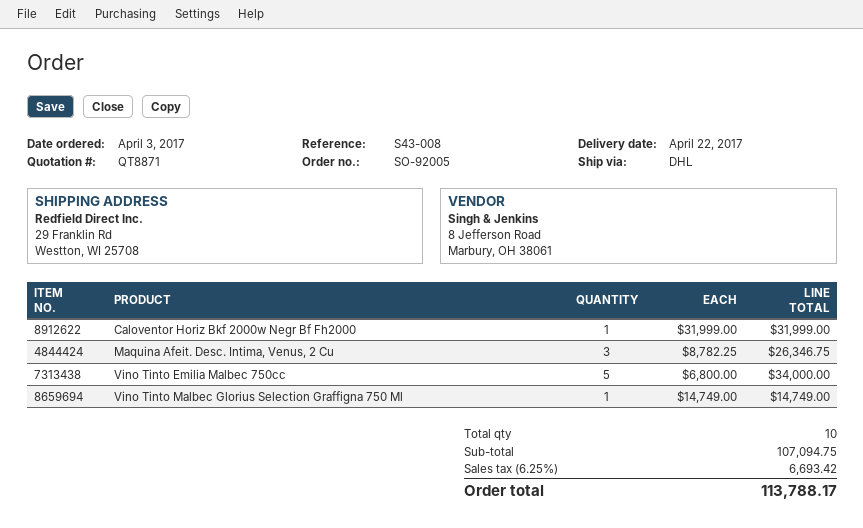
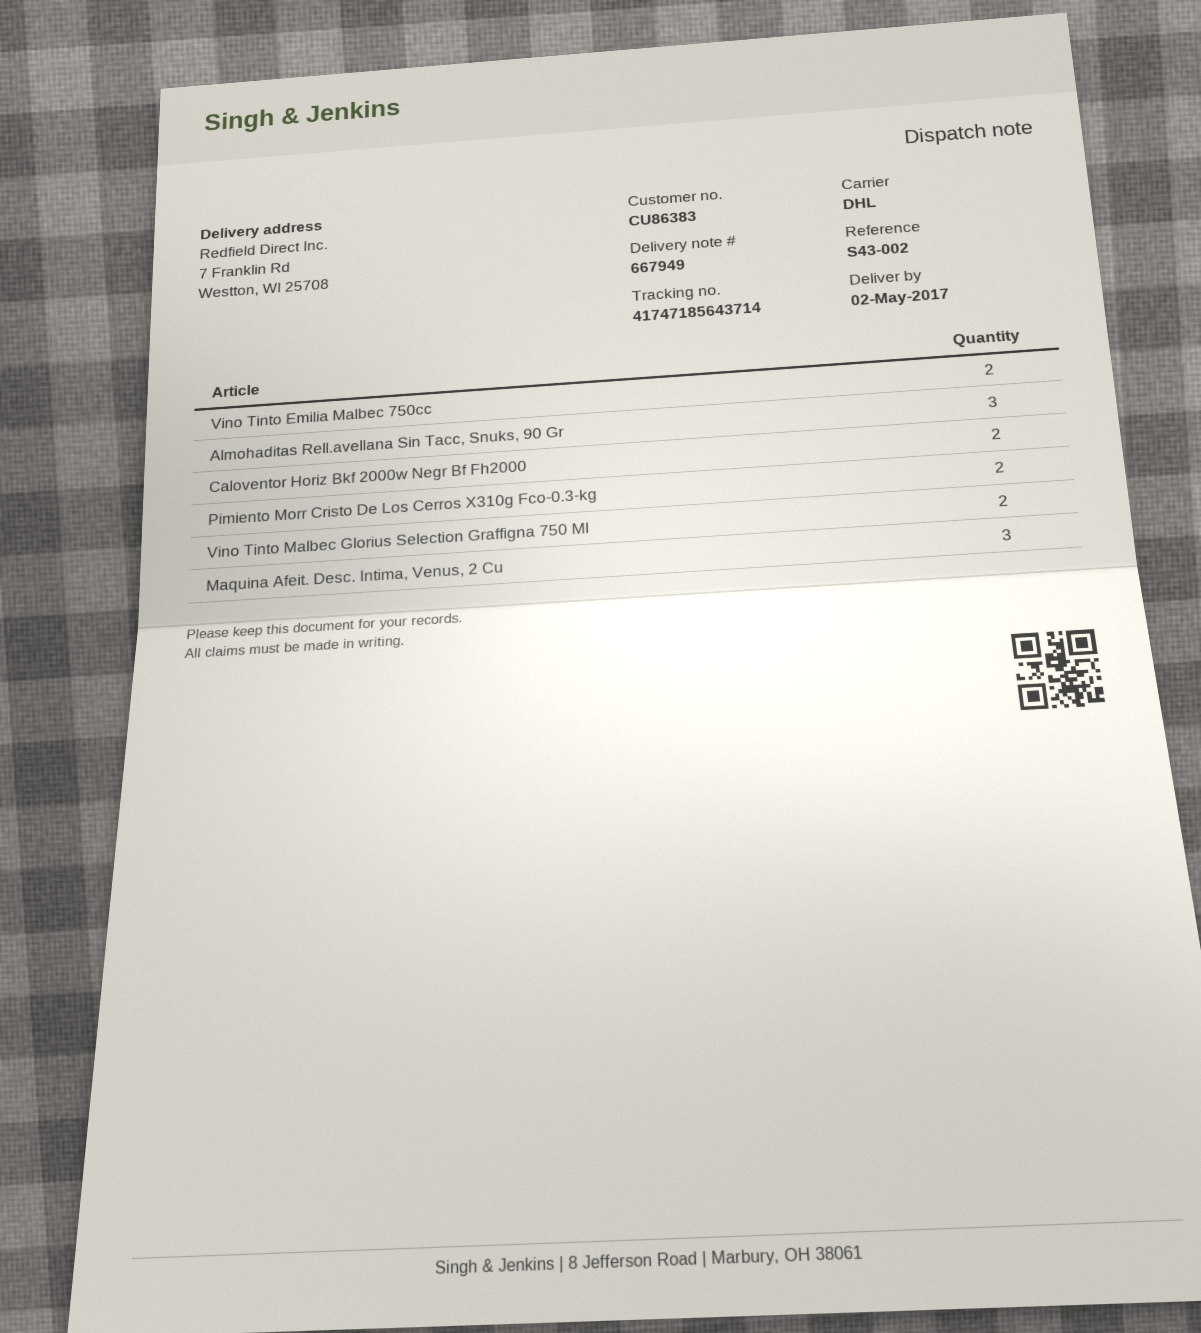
delivery date: 2017-04-22 -> 2017-05-02
reference: S43-008 -> S43-002
ship to: 29 Franklin Rd, Westton, WI 25708 -> 7 Franklin Rd, Westton, WI 25708
Caloventor Horiz Bkf 2000w Negr Bf Fh2000: 1 -> 2
Vino Tinto Emilia Malbec 750cc: 5 -> 2
Vino Tinto Malbec Glorius Selection Graffigna 750 Ml: 1 -> 2
Almohaditas Rell.avellana Sin Tacc, Snuks, 90 Gr: none -> 3
Pimiento Morr Cristo De Los Cerros X310g Fco-0.3-kg: none -> 2

